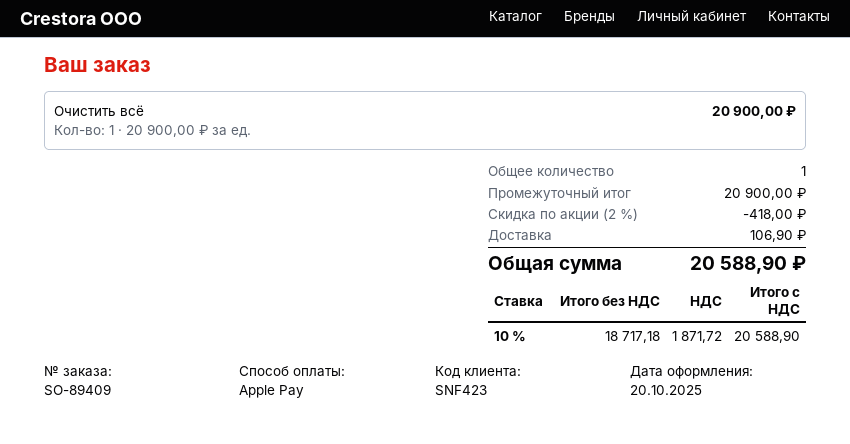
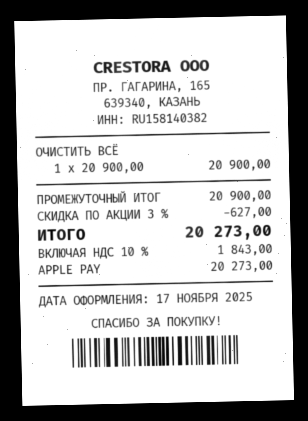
order date: 2025-10-20 -> 2025-11-17
discount: 2% = 418.00 -> 3% = 627.00
shipping: 106.90 -> none
tax: 10% = 1871.72 -> 10% = 1843.00
total: 20588.90 -> 20273.00

